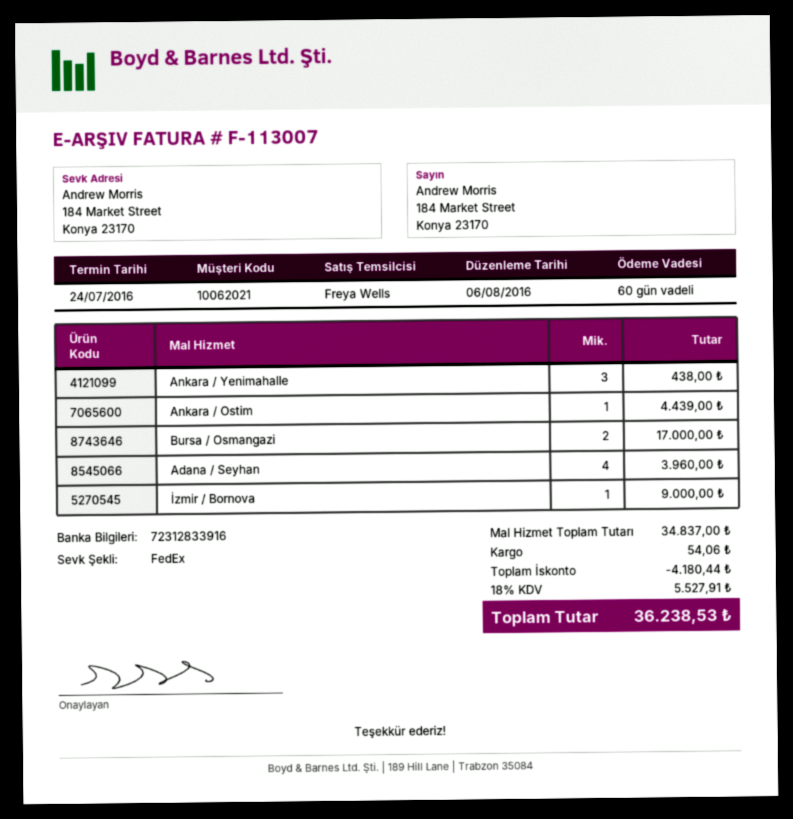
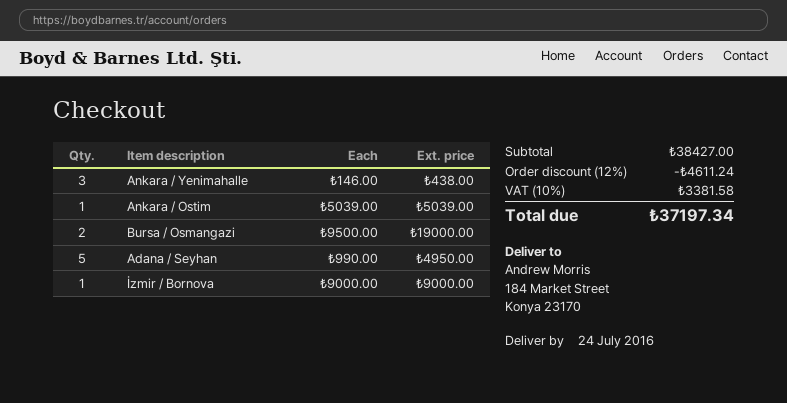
Ankara / Ostim: 1 for 4439.00 -> 1 for 5039.00
Bursa / Osmangazi: 2 for 17000.00 -> 2 for 19000.00
Adana / Seyhan: 4 for 3960.00 -> 5 for 4950.00
subtotal: 34837.00 -> 38427.00
discount: 4180.44 -> 4611.24
shipping: 54.06 -> none
tax: 18% = 5527.91 -> 10% = 3381.58
total: 36238.53 -> 37197.34

